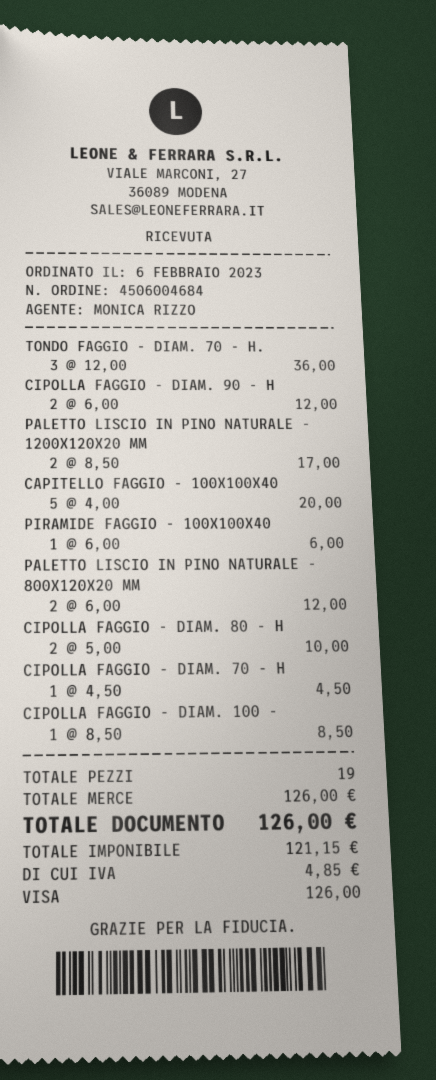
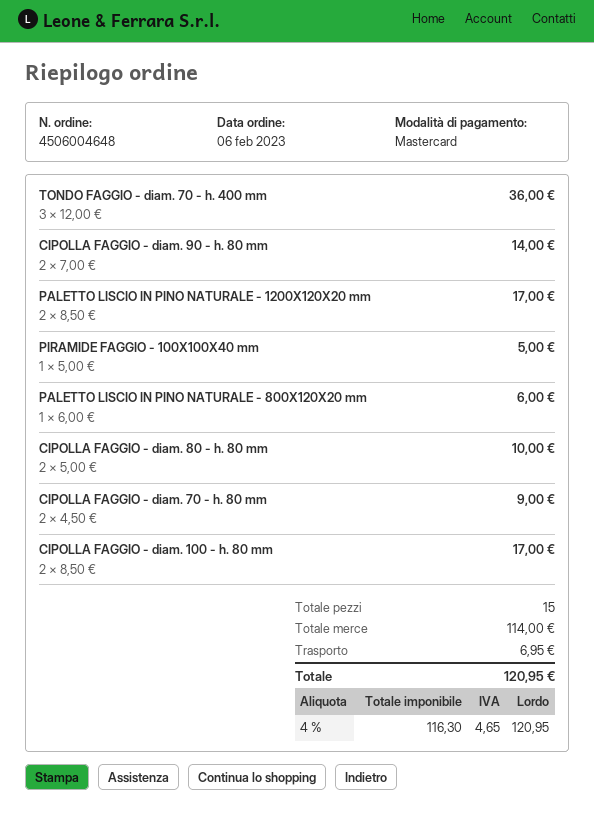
order number: 4506004684 -> 4506004648
payment method: Visa -> Mastercard
CIPOLLA FAGGIO - DIAM. 90 - H: 2 x 6.00 = 12.00 -> 2 x 7.00 = 14.00
CAPITELLO FAGGIO - 100X100X40: 5 x 4.00 = 20.00 -> none
PIRAMIDE FAGGIO - 100X100X40: 1 x 6.00 = 6.00 -> 1 x 5.00 = 5.00
PALETTO LISCIO IN PINO NATURALE - 800X120X20 MM: 2 x 6.00 = 12.00 -> 1 x 6.00 = 6.00
CIPOLLA FAGGIO - DIAM. 70 - H: 1 x 4.50 = 4.50 -> 2 x 4.50 = 9.00
CIPOLLA FAGGIO - DIAM. 100 -: 1 x 8.50 = 8.50 -> 2 x 8.50 = 17.00
total quantity: 19 -> 15
subtotal: 126.00 -> 114.00
shipping: none -> 6.95
net: 121.15 -> 116.30
tax: 4.85 -> 4.65
total: 126.00 -> 120.95

